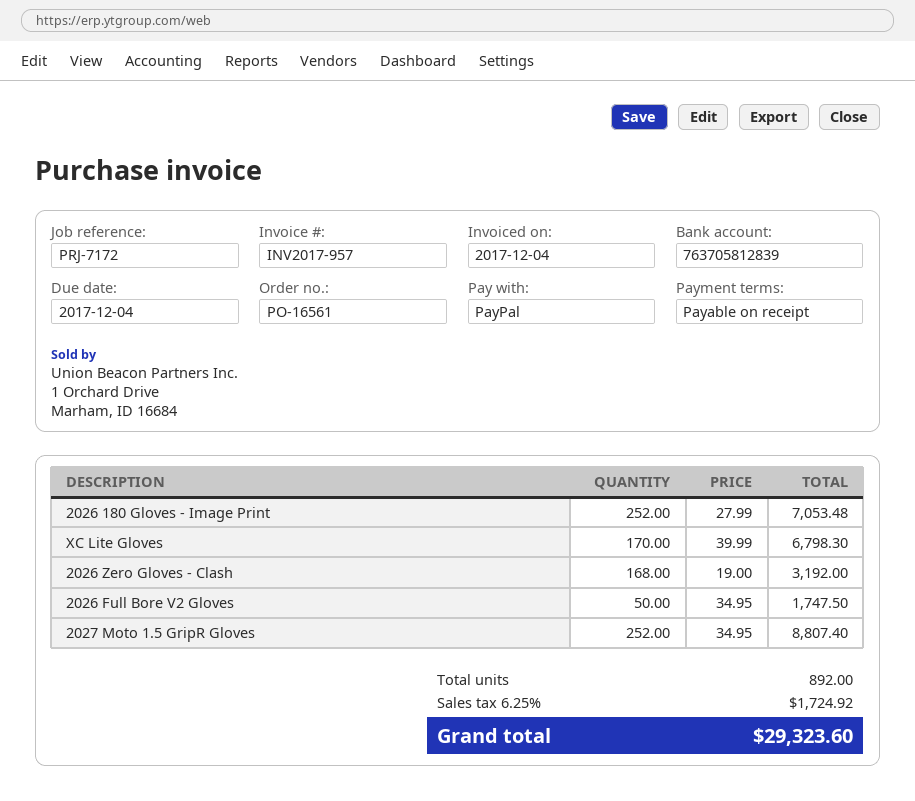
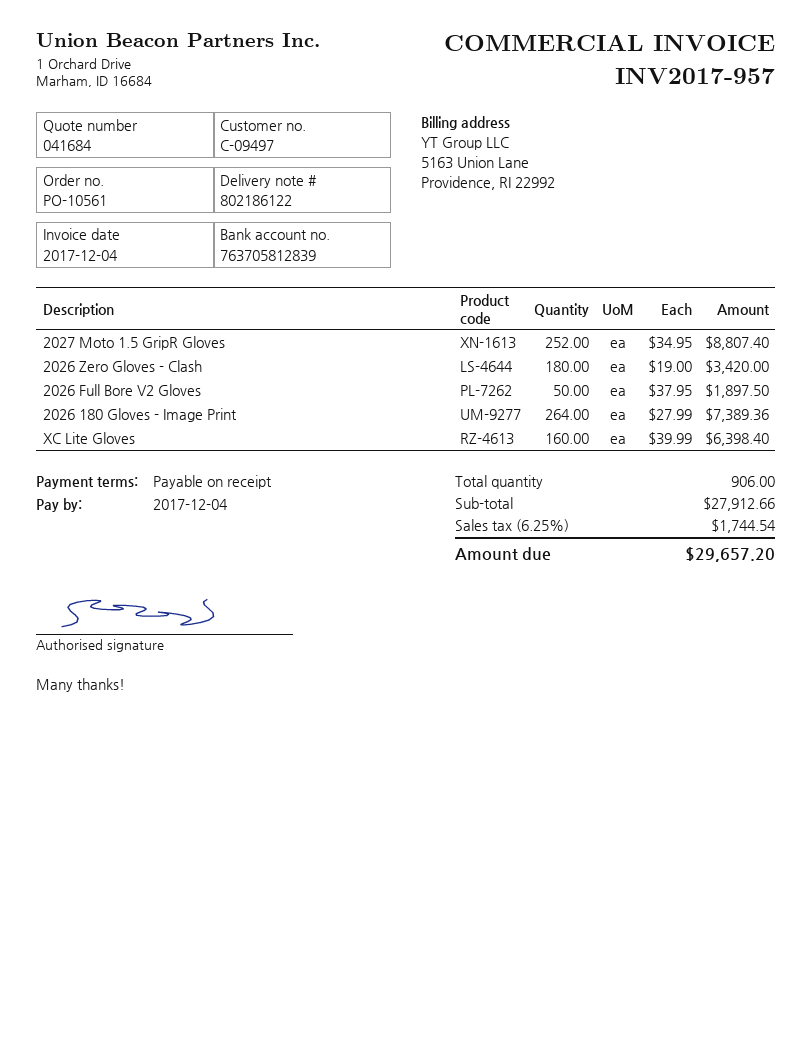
order number: PO-16561 -> PO-10561
2026 180 Gloves - Image Print: 252 x 27.99 = 7053.48 -> 264 x 27.99 = 7389.36
XC Lite Gloves: 170 x 39.99 = 6798.30 -> 160 x 39.99 = 6398.40
2026 Zero Gloves - Clash: 168 x 19.00 = 3192.00 -> 180 x 19.00 = 3420.00
2026 Full Bore V2 Gloves: 50 x 34.95 = 1747.50 -> 50 x 37.95 = 1897.50
total quantity: 892 -> 906
tax: 6.25% = 1724.92 -> 6.25% = 1744.54
total: 29323.60 -> 29657.20

